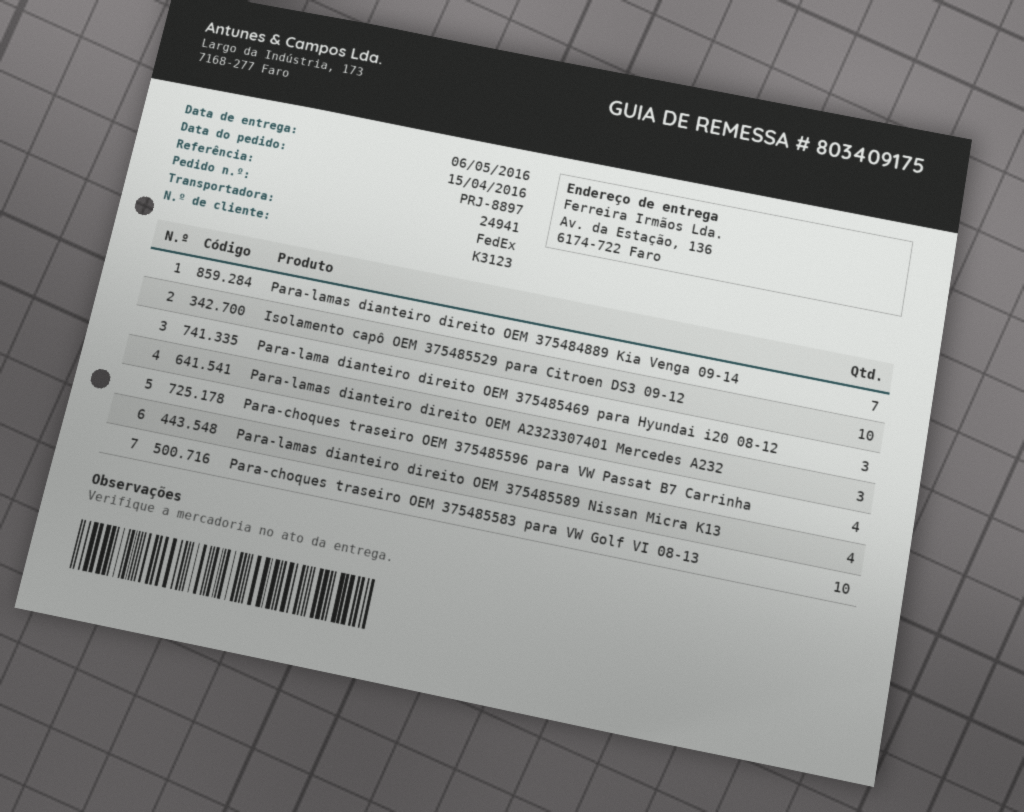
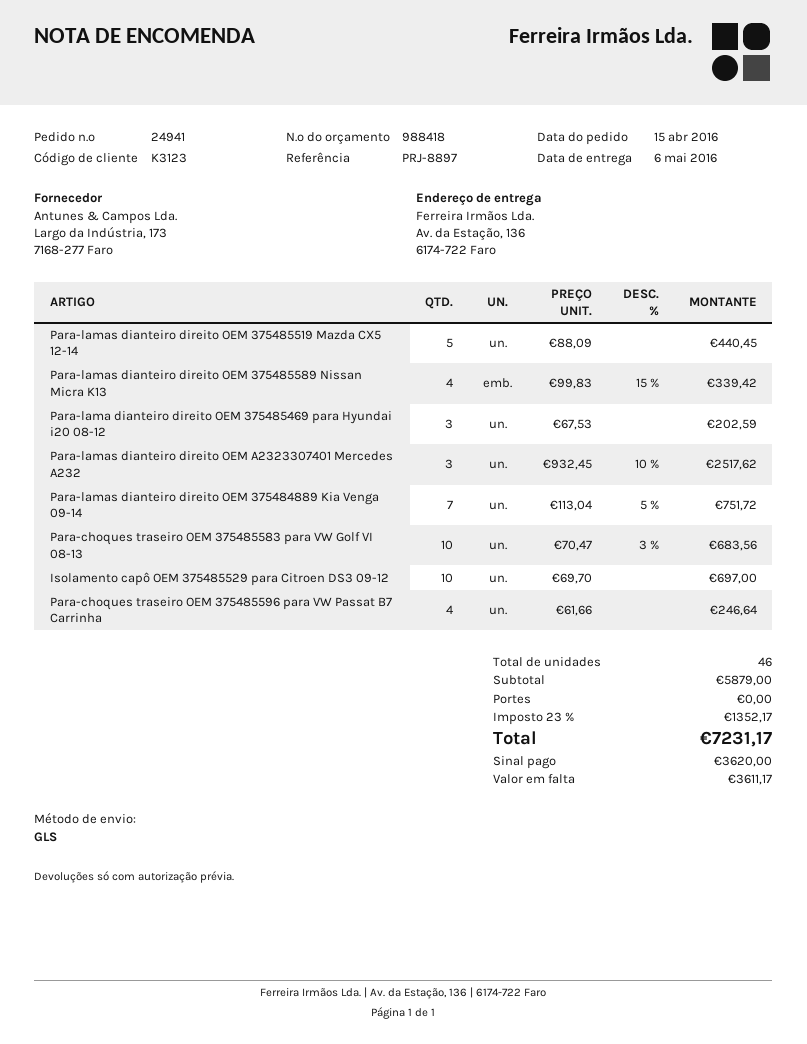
shipping method: FedEx -> GLS
Para-lamas dianteiro direito OEM 375485519 Mazda CX5 12-14: none -> 5

